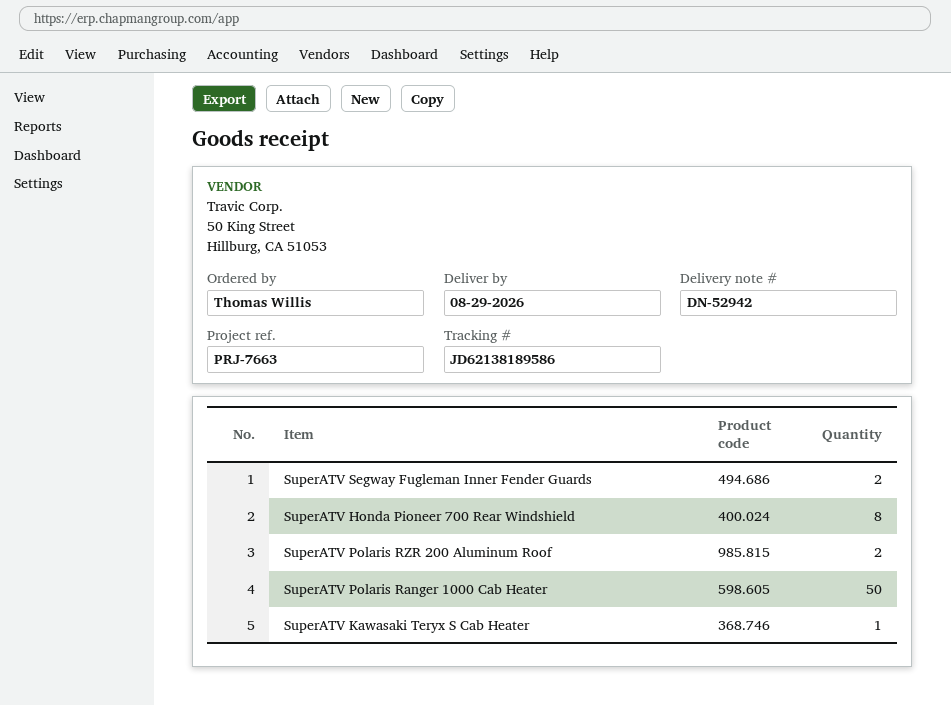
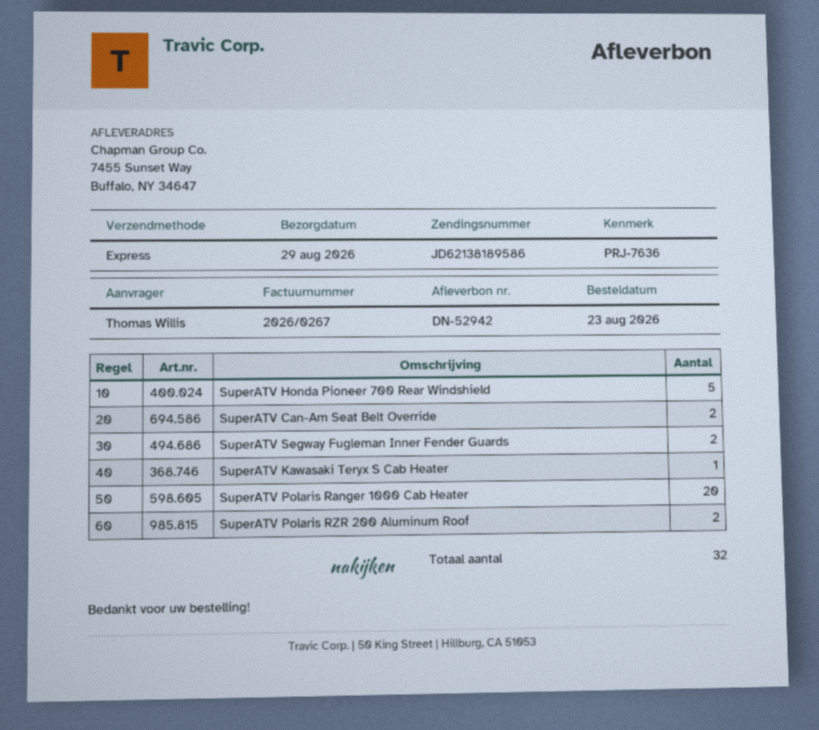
reference: PRJ-7663 -> PRJ-7636
SuperATV Honda Pioneer 700 Rear Windshield: 8 -> 5
SuperATV Polaris Ranger 1000 Cab Heater: 50 -> 20
SuperATV Can-Am Seat Belt Override: none -> 2

